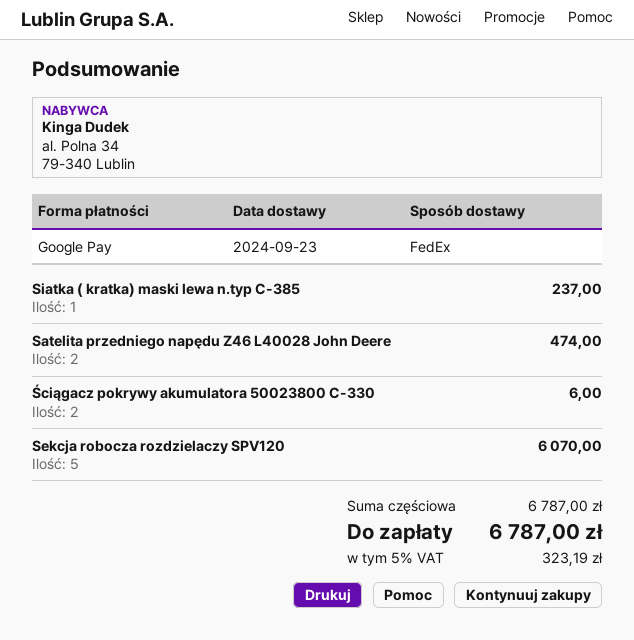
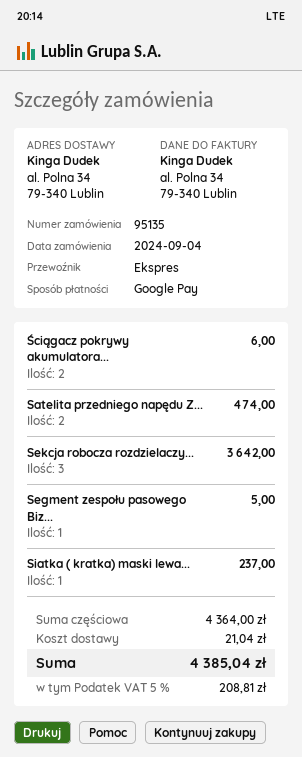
shipping method: FedEx -> express
Sekcja robocza rozdzielaczy SPV120: 5 for 6070.00 -> 3 for 3642.00
Segment zespołu pasowego Biz...: none -> 1 for 5.00
subtotal: 6787.00 -> 4364.00
shipping: none -> 21.04
tax: 5% = 323.19 -> 5% = 208.81
total: 6787.00 -> 4385.04

